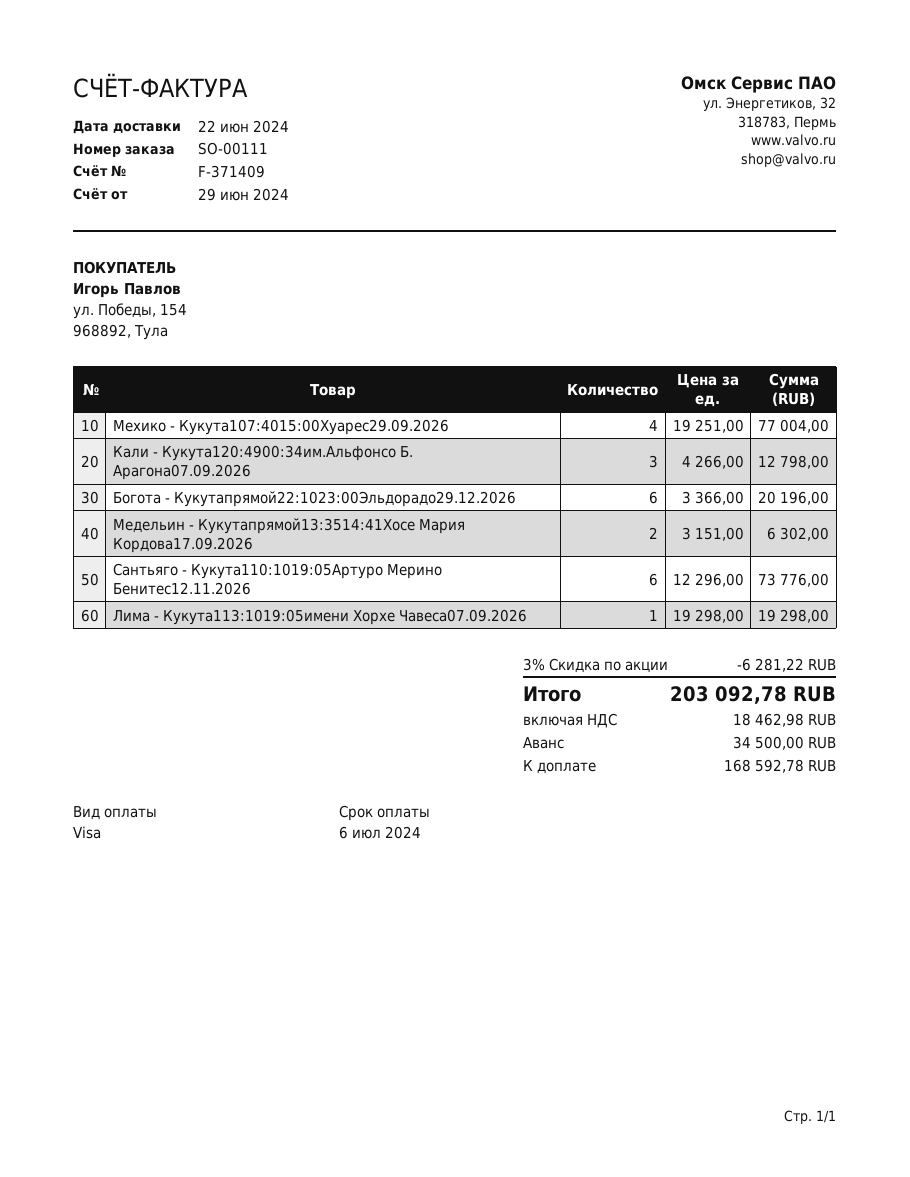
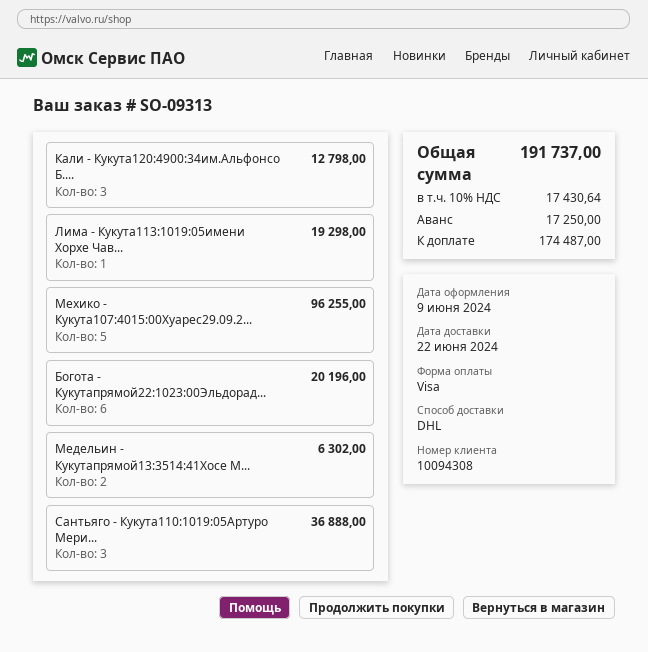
order number: SO-00111 -> SO-09313
Мехико - Кукута107:4015:00Хуарес29.09.2026: 4 for 77004.00 -> 5 for 96255.00
Сантьяго - Кукута110:1019:05Артуро Мерино Бенитес12.11.2026: 6 for 73776.00 -> 3 for 36888.00
discount: 3% = 6281.22 -> none
tax: 18462.98 -> 17430.64
total: 203092.78 -> 191737.00
deposit: 34500.00 -> 17250.00
balance: 168592.78 -> 174487.00

